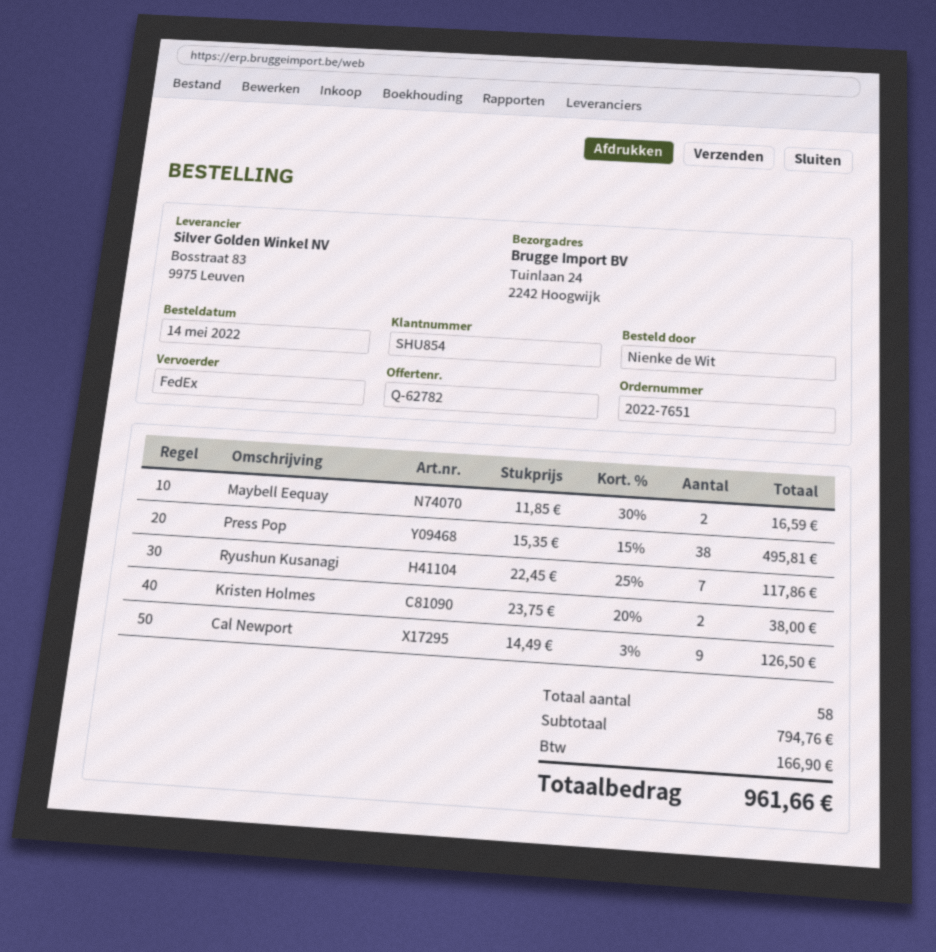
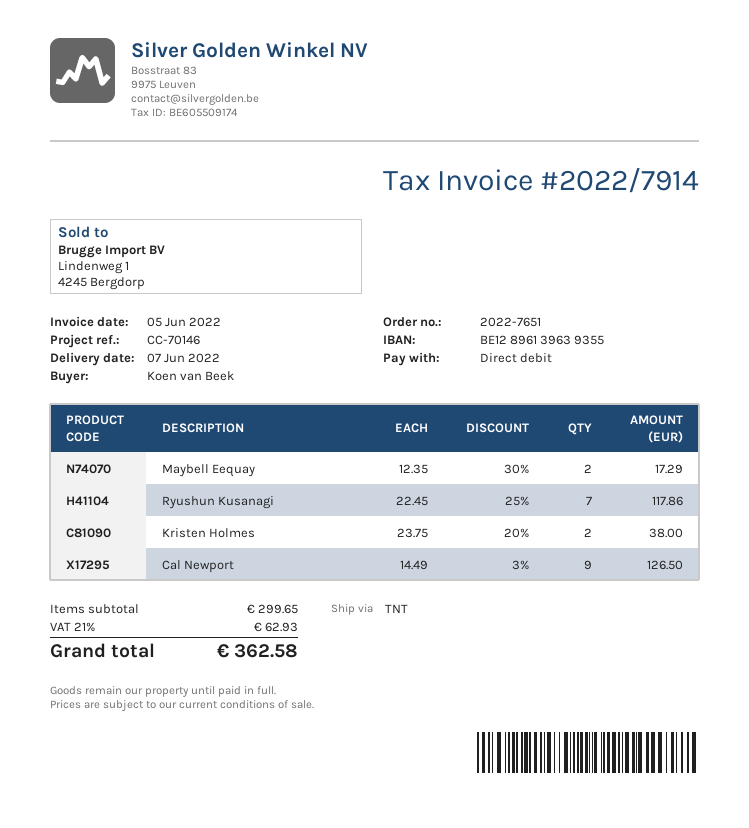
ordered by: Nienke de Wit -> Koen van Beek
shipping method: FedEx -> TNT
Maybell Eequay: 2 x 11.85 - 30% = 16.59 -> 2 x 12.35 - 30% = 17.29
Press Pop: 38 x 15.35 - 15% = 495.81 -> none
subtotal: 794.76 -> 299.65
tax: 166.90 -> 62.93
total: 961.66 -> 362.58

